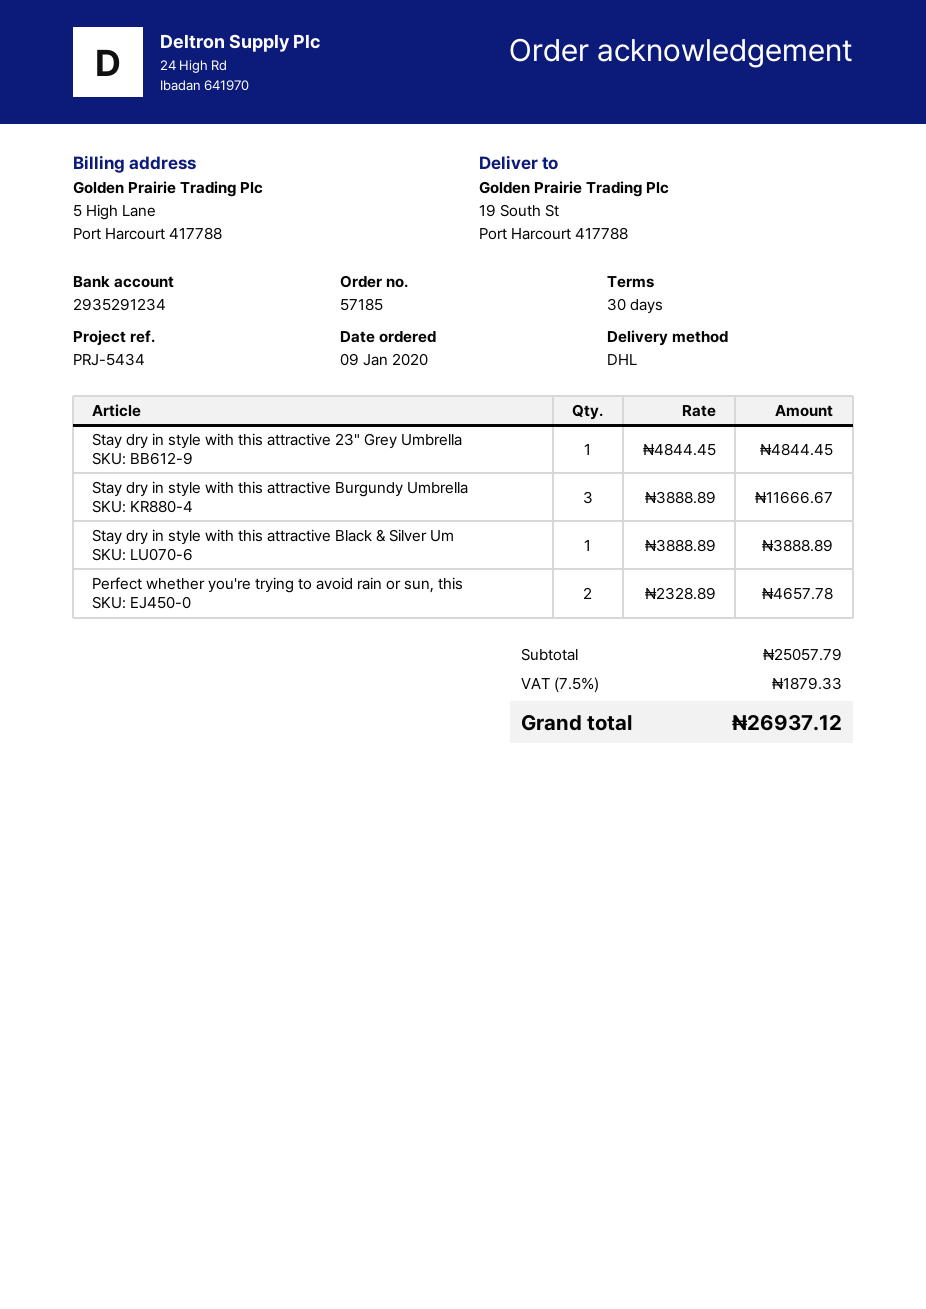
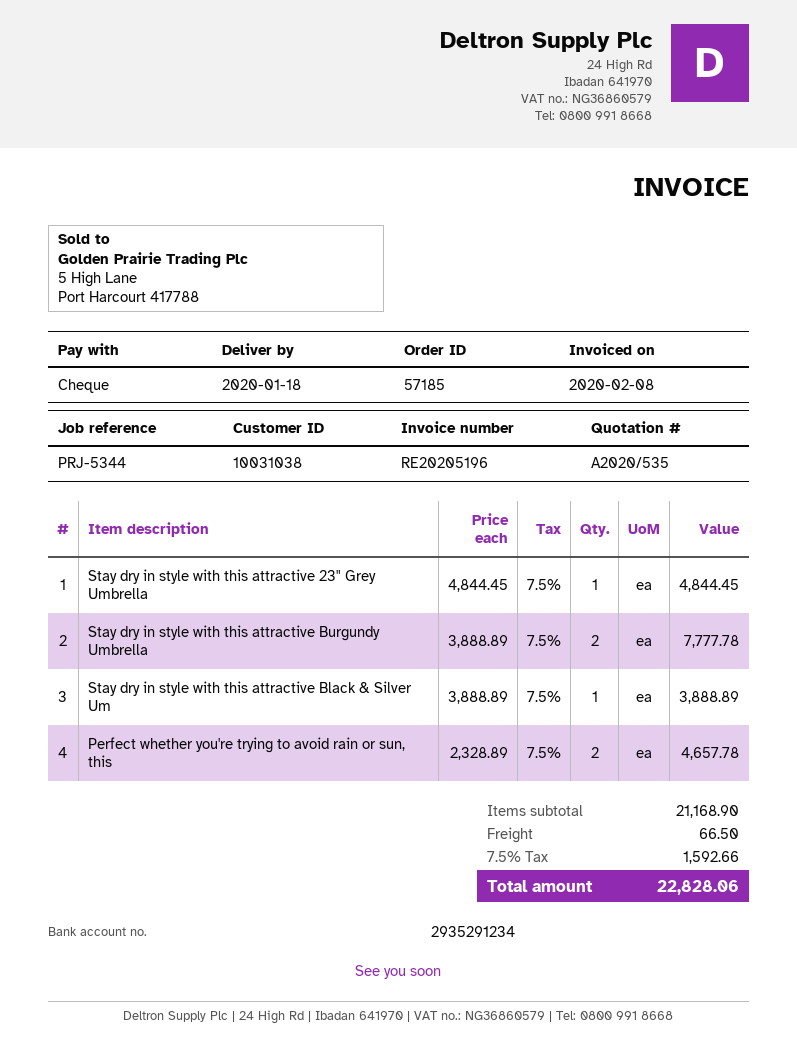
reference: PRJ-5434 -> PRJ-5344
Stay dry in style with this attractive Burgundy Umbrella: 3 x 3888.89 = 11666.67 -> 2 x 3888.89 = 7777.78
subtotal: 25057.79 -> 21168.90
shipping: none -> 66.50
tax: 7.5% = 1879.33 -> 7.5% = 1592.66
total: 26937.12 -> 22828.06

